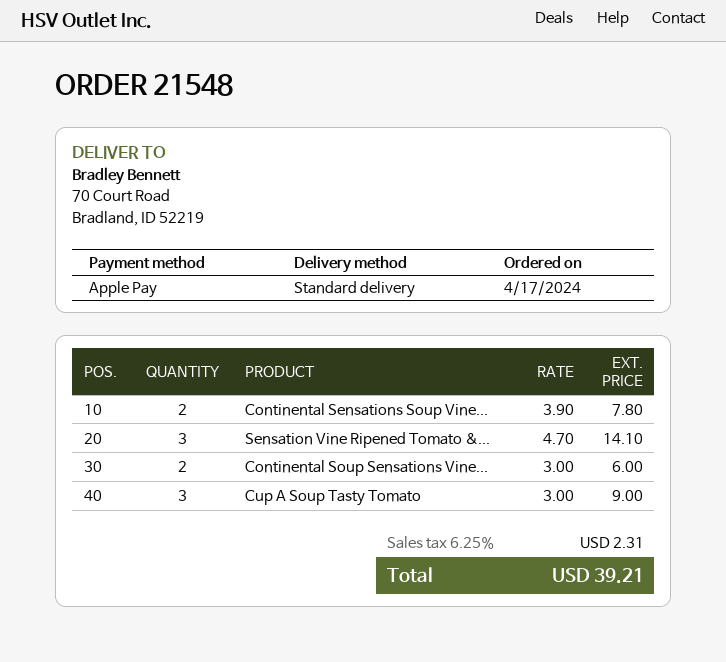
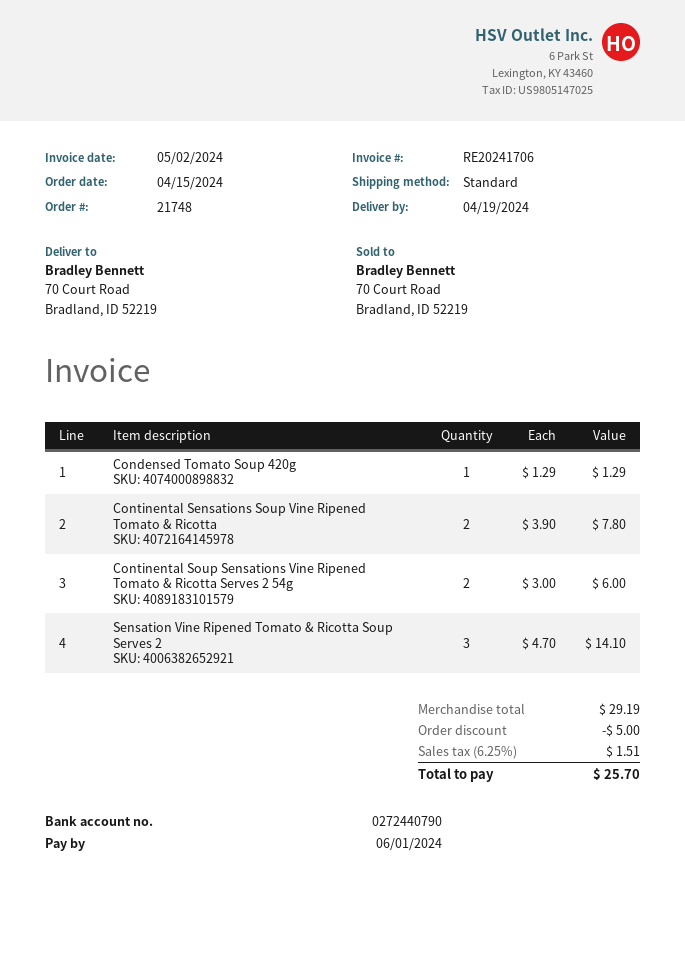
order number: 21548 -> 21748
order date: 2024-04-17 -> 2024-04-15
Cup A Soup Tasty Tomato: 3 x 3.00 = 9.00 -> none
Condensed Tomato Soup 420g: none -> 1 x 1.29 = 1.29
discount: none -> 5.00
tax: 6.25% = 2.31 -> 6.25% = 1.51
total: 39.21 -> 25.70

